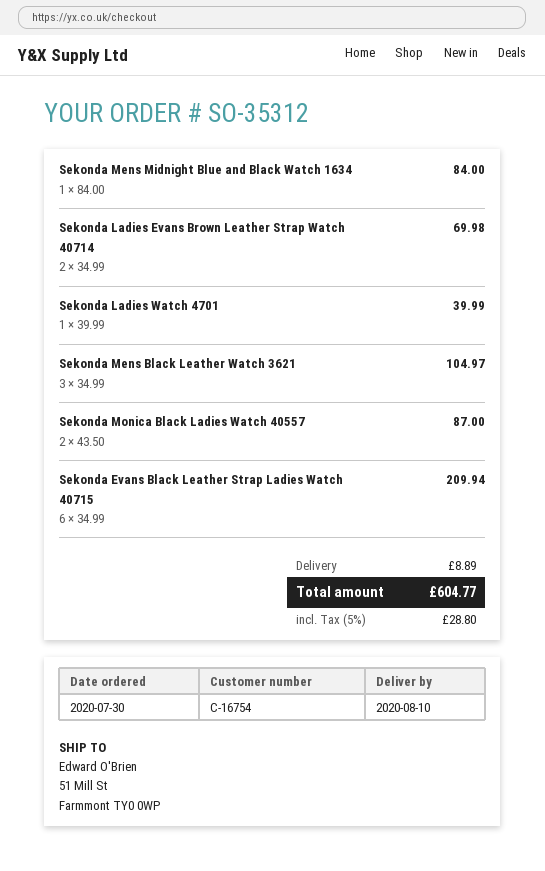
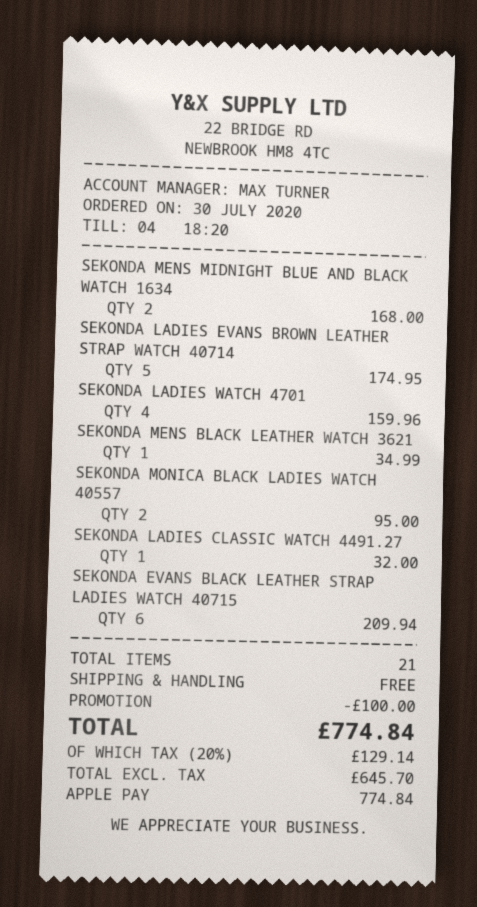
Sekonda Mens Midnight Blue and Black Watch 1634: 1 for 84.00 -> 2 for 168.00
Sekonda Ladies Evans Brown Leather Strap Watch 40714: 2 for 69.98 -> 5 for 174.95
Sekonda Ladies Watch 4701: 1 for 39.99 -> 4 for 159.96
Sekonda Mens Black Leather Watch 3621: 3 for 104.97 -> 1 for 34.99
Sekonda Monica Black Ladies Watch 40557: 2 for 87.00 -> 2 for 95.00
SEKONDA LADIES CLASSIC WATCH 4491.27: none -> 1 for 32.00
discount: none -> 100.00
shipping: 8.89 -> 0.00
tax: 5% = 28.80 -> 20% = 129.14
total: 604.77 -> 774.84

